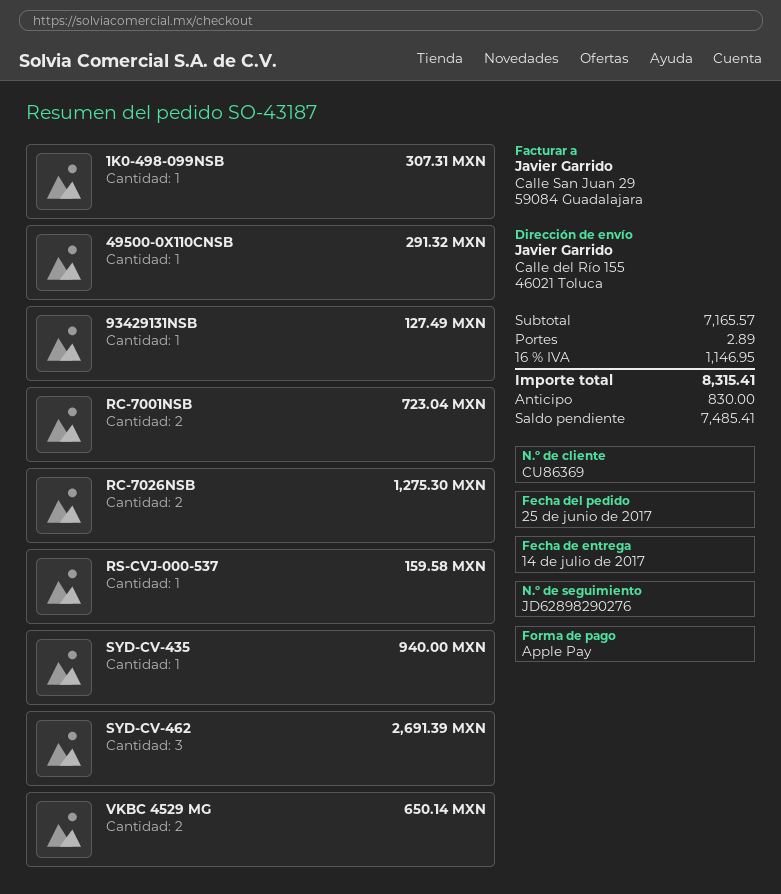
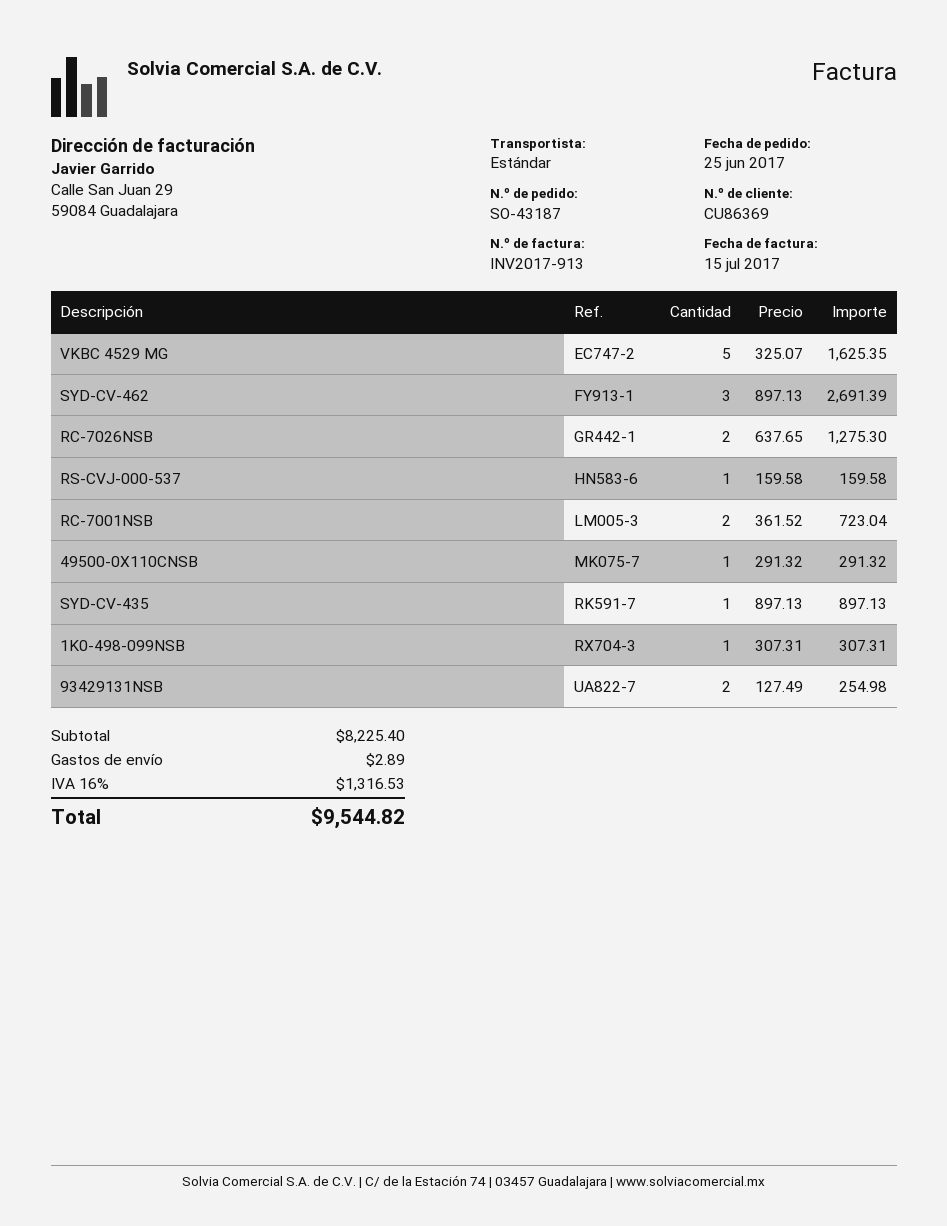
93429131NSB: 1 for 127.49 -> 2 for 254.98
SYD-CV-435: 1 for 940.00 -> 1 for 897.13
VKBC 4529 MG: 2 for 650.14 -> 5 for 1625.35
subtotal: 7165.57 -> 8225.40
tax: 16% = 1146.95 -> 16% = 1316.53
total: 8315.41 -> 9544.82

